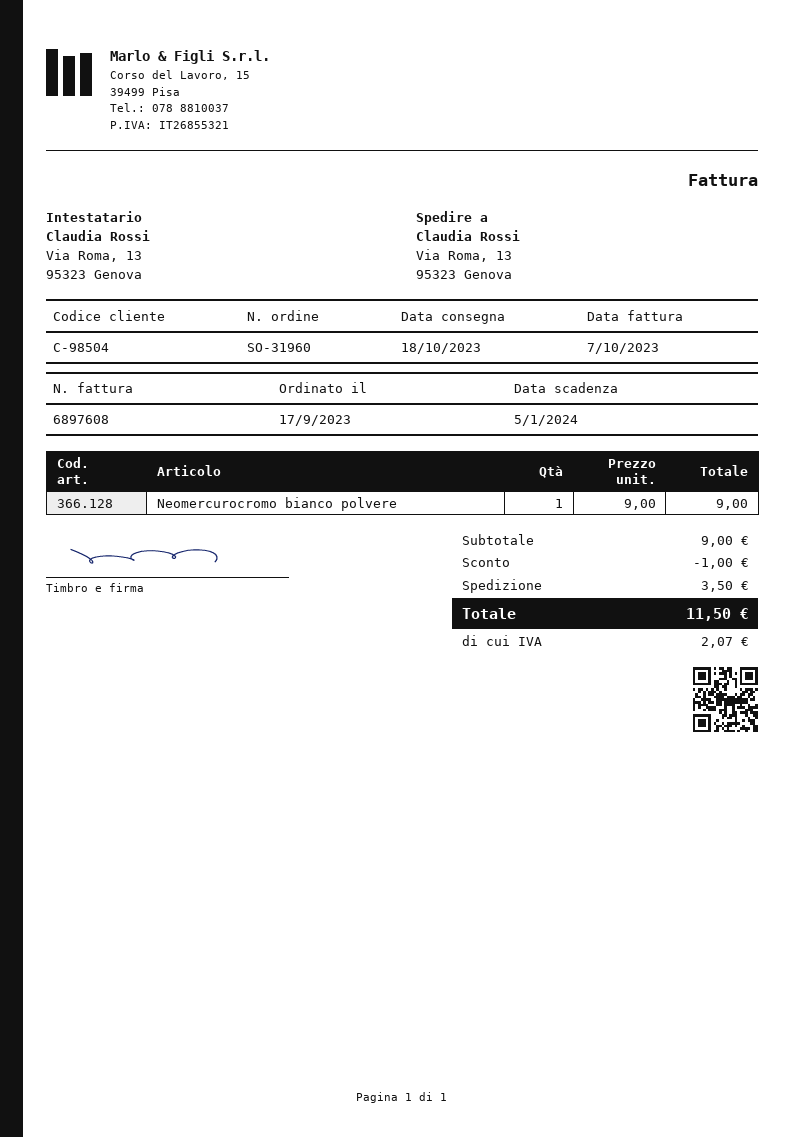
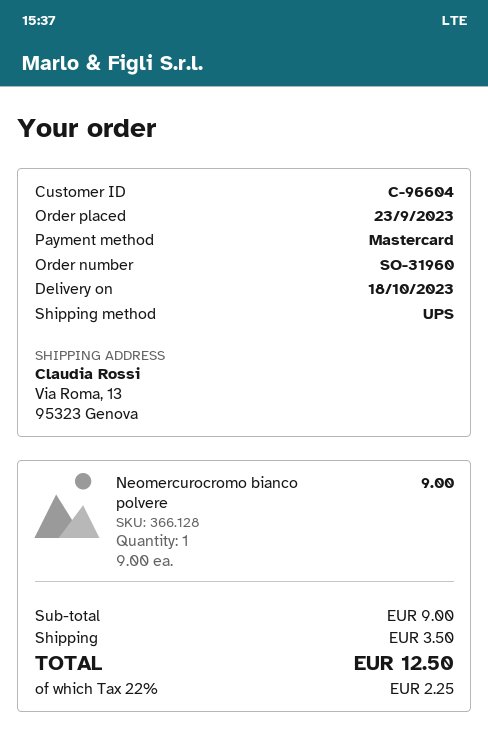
order date: 2023-09-17 -> 2023-09-23
customer number: C-98504 -> C-96604
discount: 1.00 -> none
tax: 2.07 -> 2.25
total: 11.50 -> 12.50

